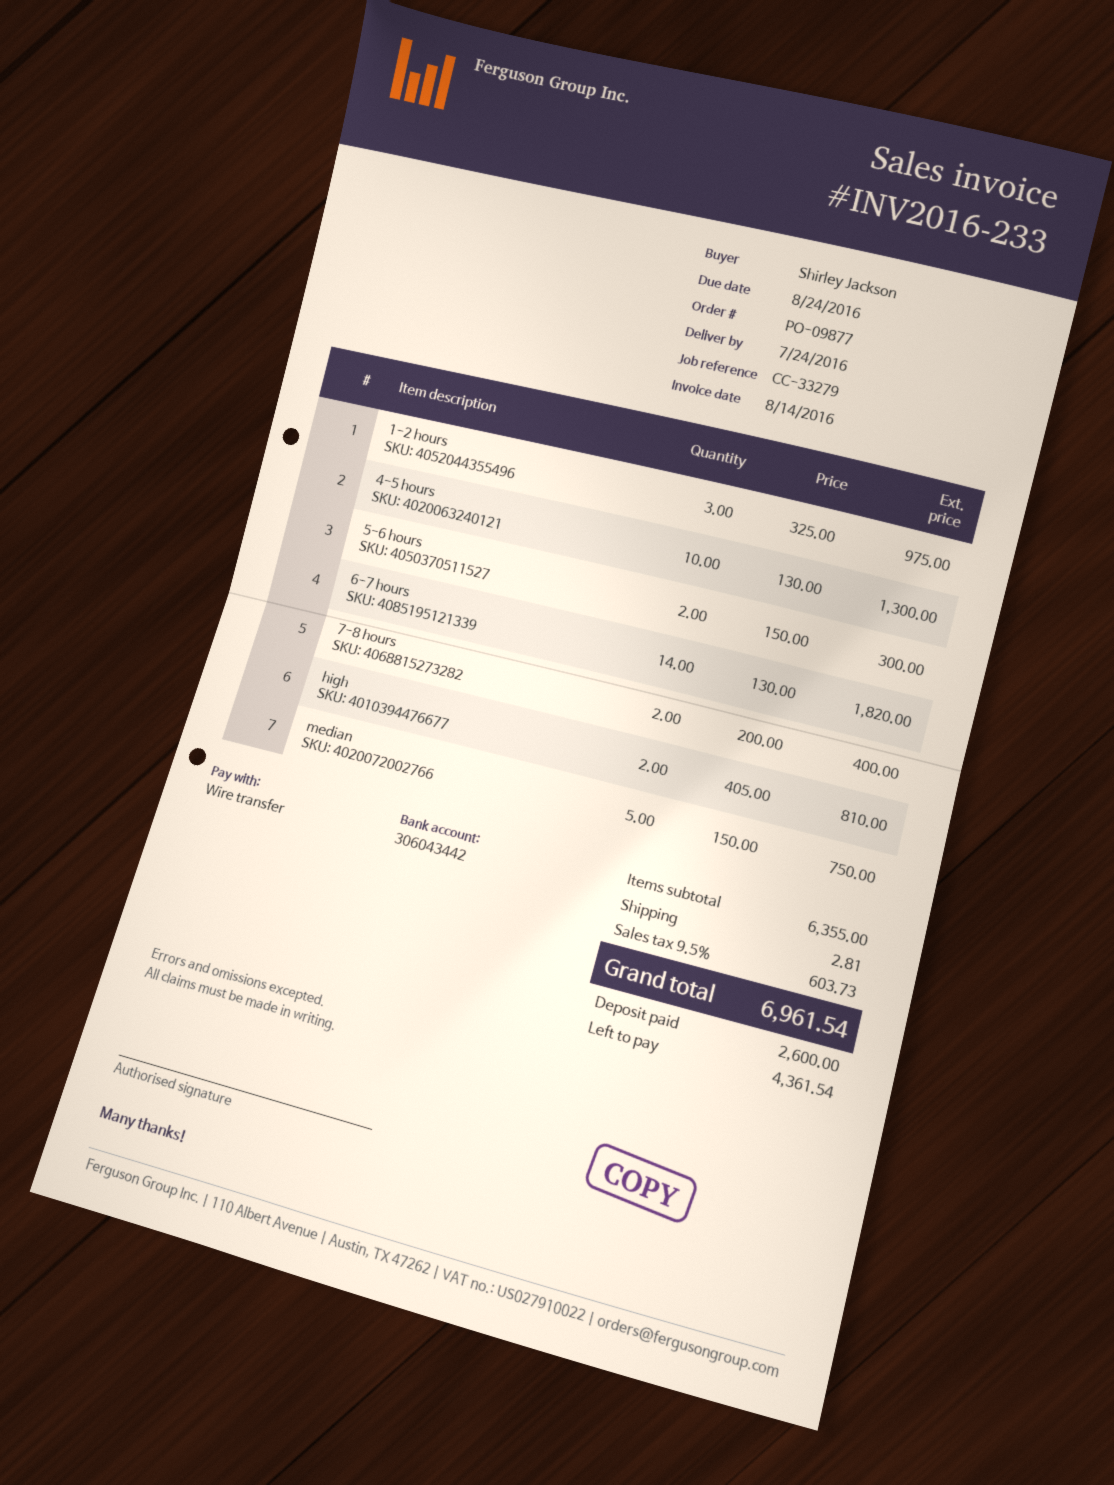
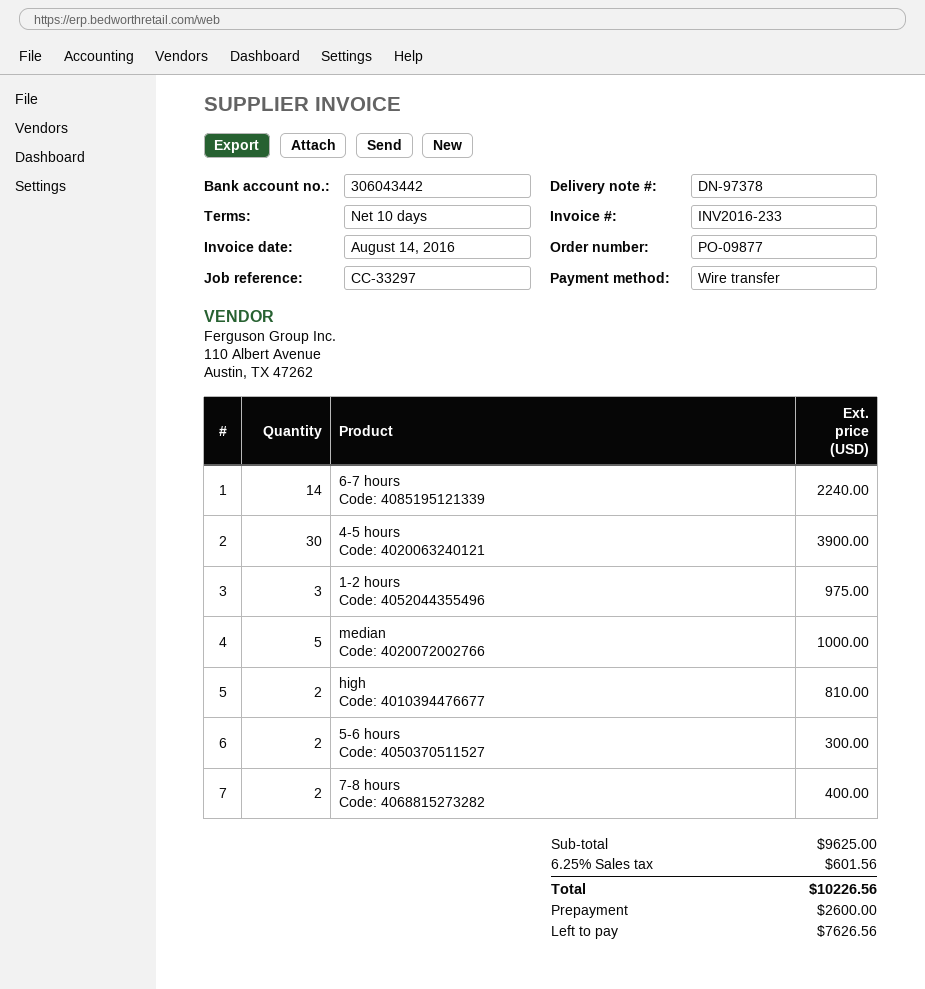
reference: CC-33279 -> CC-33297
4-5 hours: 10 for 1300.00 -> 30 for 3900.00
6-7 hours: 14 for 1820.00 -> 14 for 2240.00
median: 5 for 750.00 -> 5 for 1000.00
subtotal: 6355.00 -> 9625.00
shipping: 2.81 -> none
tax: 9.5% = 603.73 -> 6.25% = 601.56
total: 6961.54 -> 10226.56
balance: 4361.54 -> 7626.56

